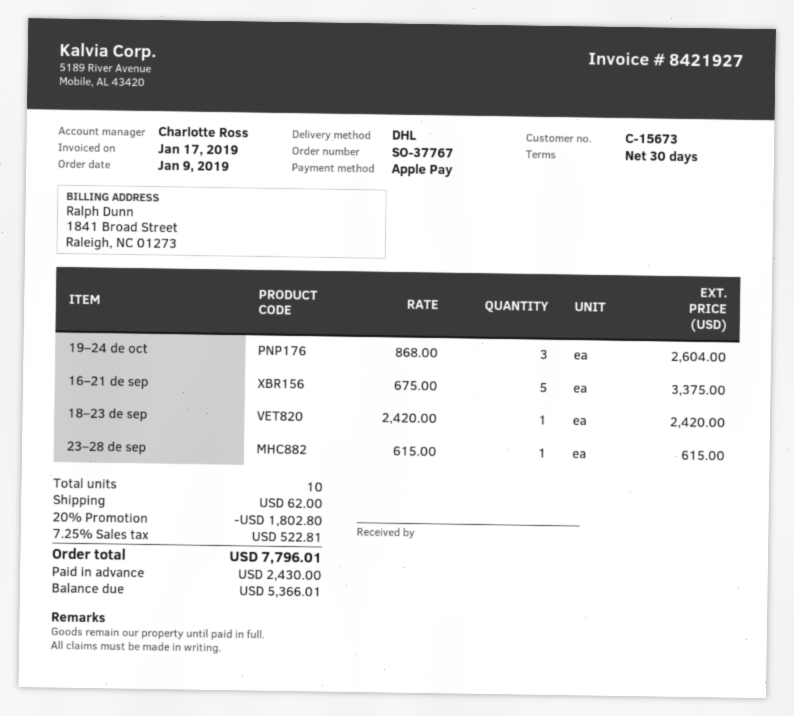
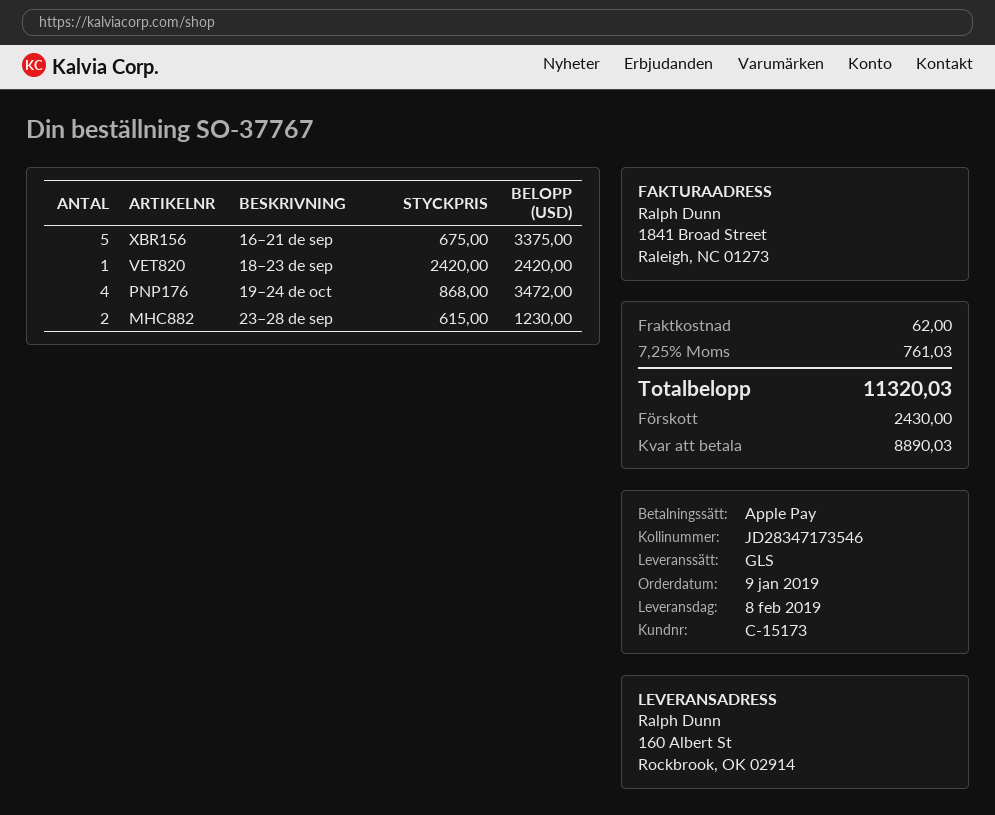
customer number: C-15673 -> C-15173
shipping method: DHL -> GLS
19–24 de oct: 3 x 868.00 = 2604.00 -> 4 x 868.00 = 3472.00
23–28 de sep: 1 x 615.00 = 615.00 -> 2 x 615.00 = 1230.00
discount: 20% = 1802.80 -> none
tax: 7.25% = 522.81 -> 7.25% = 761.03
total: 7796.01 -> 11320.03
balance: 5366.01 -> 8890.03

